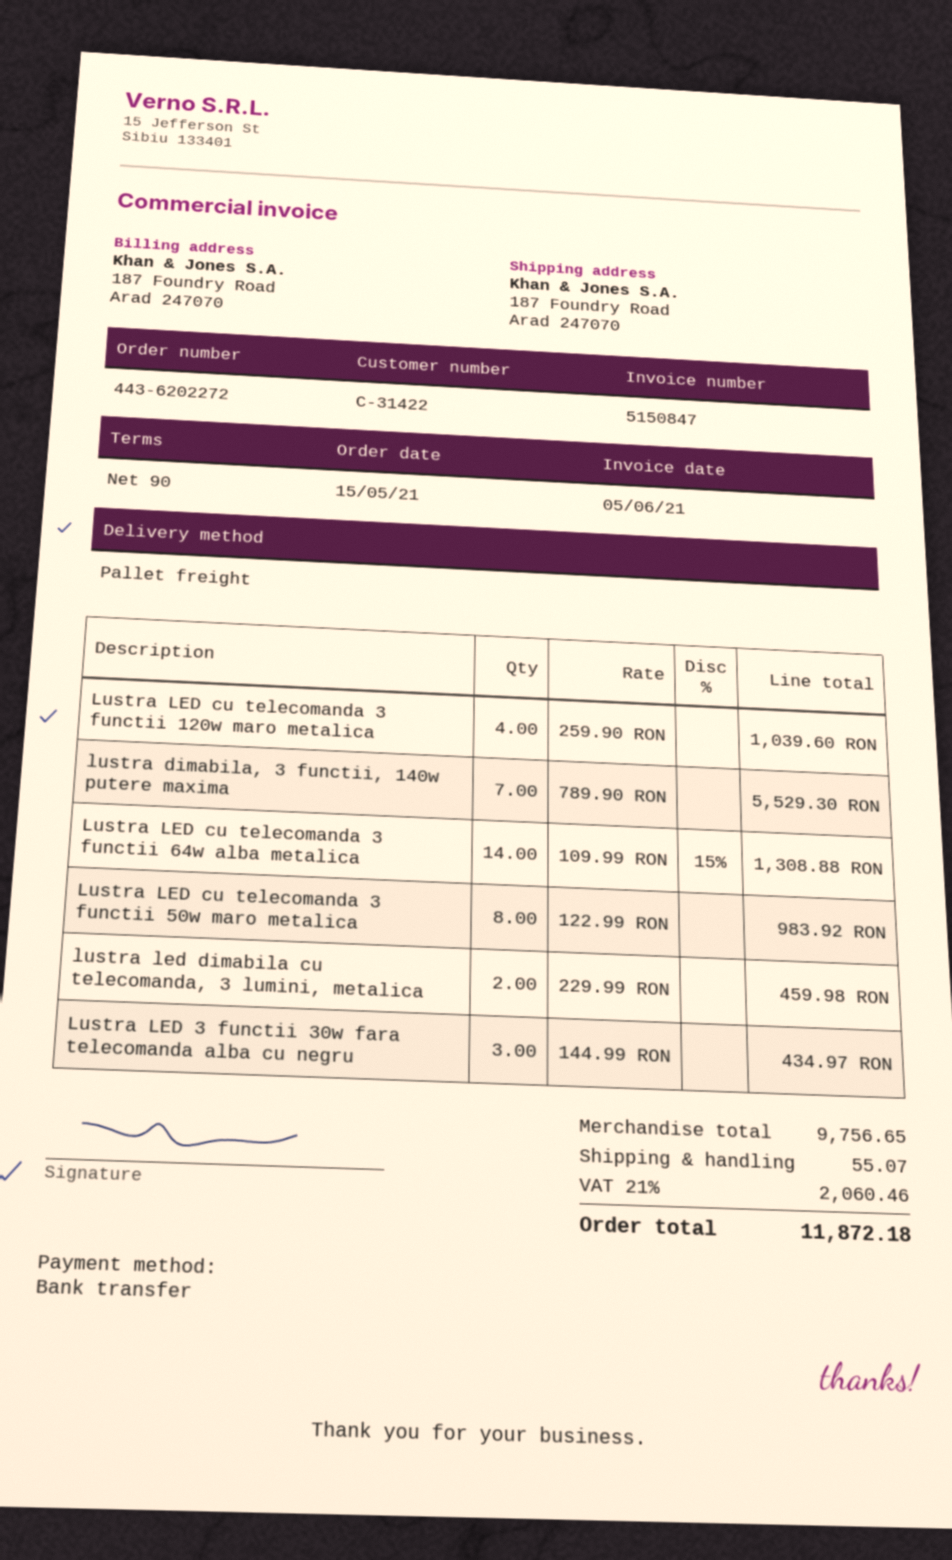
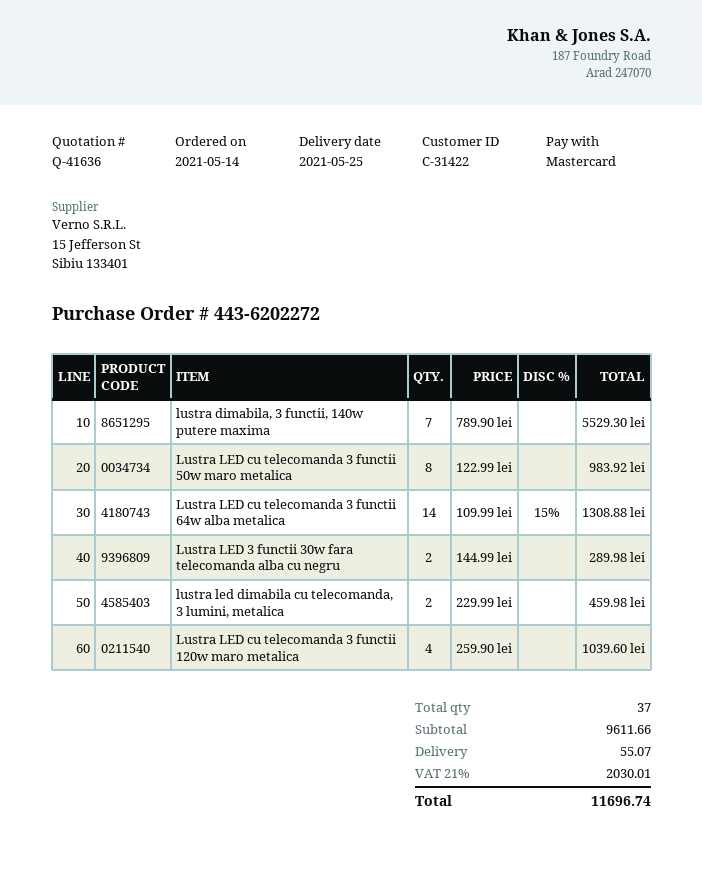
order date: 2021-05-15 -> 2021-05-14
payment method: bank transfer -> Mastercard
Lustra LED 3 functii 30w fara telecomanda alba cu negru: 3 x 144.99 = 434.97 -> 2 x 144.99 = 289.98
subtotal: 9756.65 -> 9611.66
tax: 21% = 2060.46 -> 21% = 2030.01
total: 11872.18 -> 11696.74

